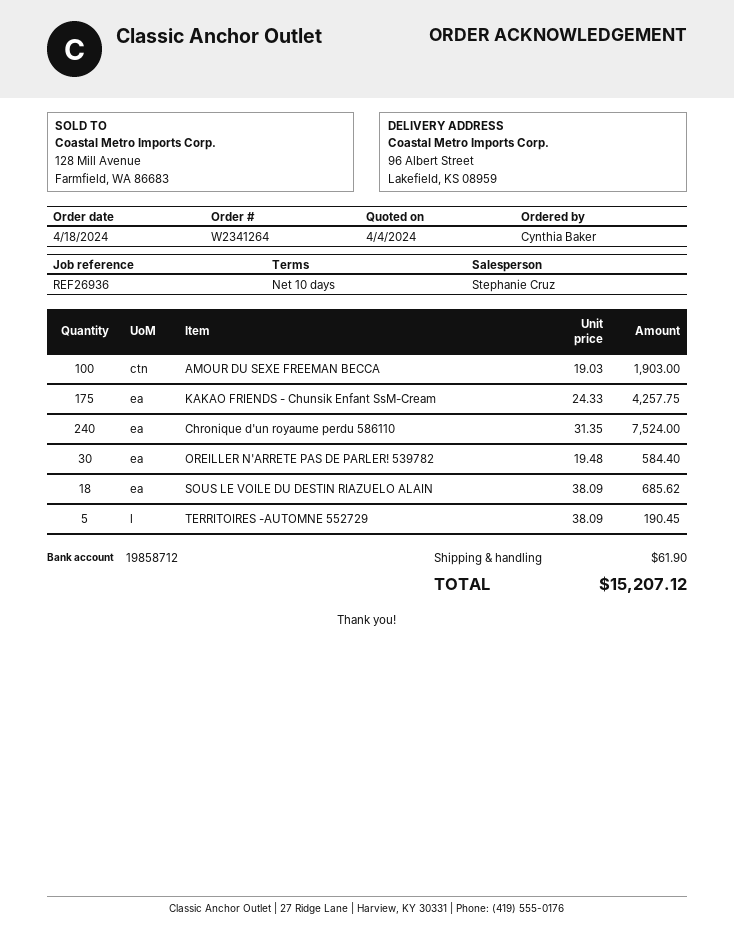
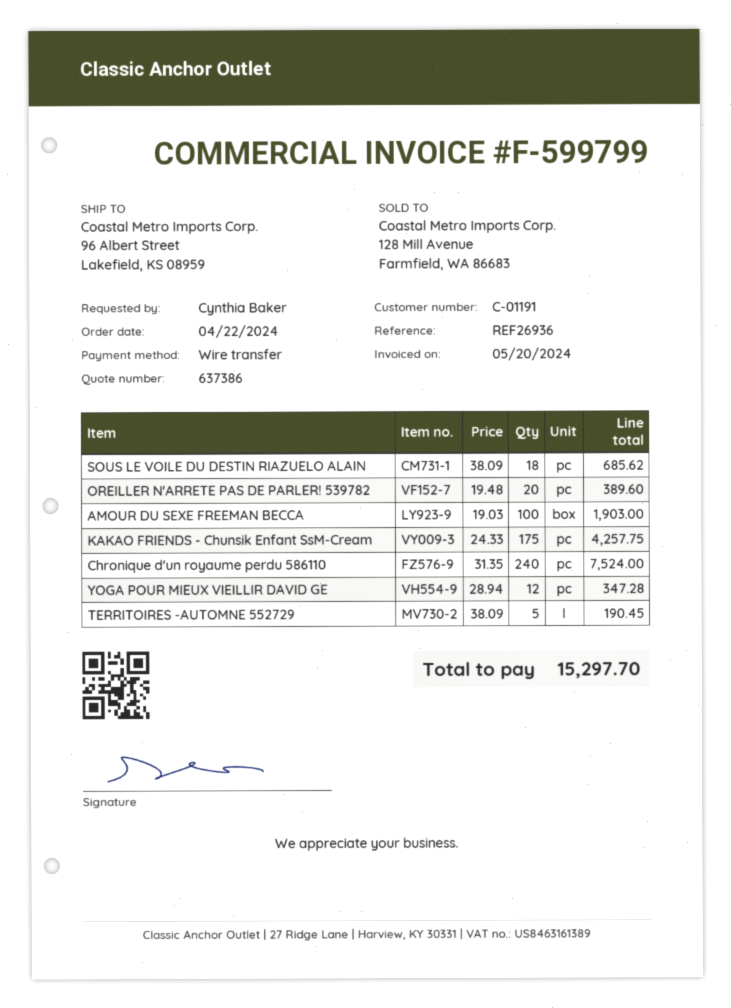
order date: 2024-04-18 -> 2024-04-22
OREILLER N'ARRETE PAS DE PARLER! 539782: 30 x 19.48 = 584.40 -> 20 x 19.48 = 389.60
YOGA POUR MIEUX VIEILLIR DAVID GE: none -> 12 x 28.94 = 347.28
shipping: 61.90 -> none
total: 15207.12 -> 15297.70

